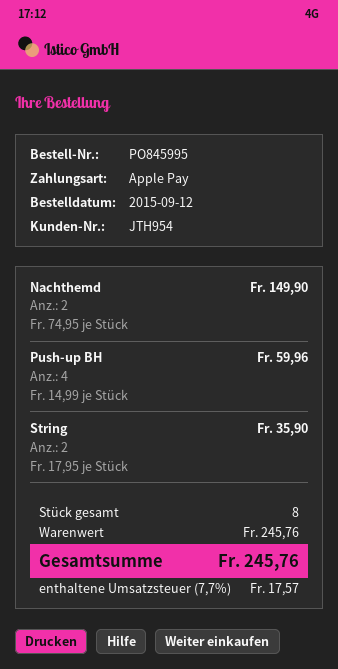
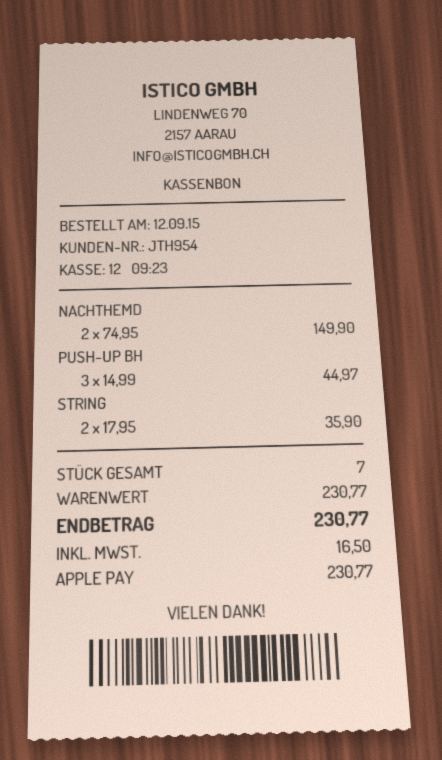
Push-up BH: 4 x 14.99 = 59.96 -> 3 x 14.99 = 44.97
total quantity: 8 -> 7
subtotal: 245.76 -> 230.77
tax: 17.57 -> 16.50
total: 245.76 -> 230.77

